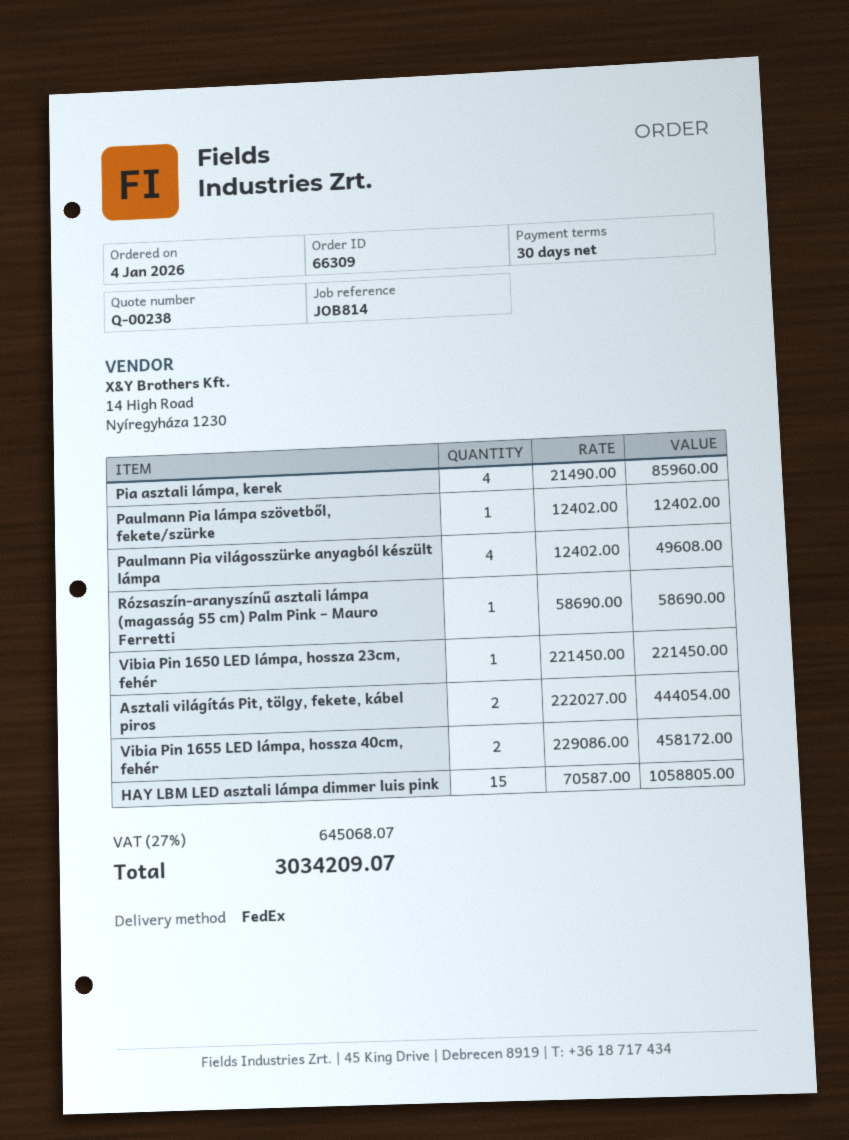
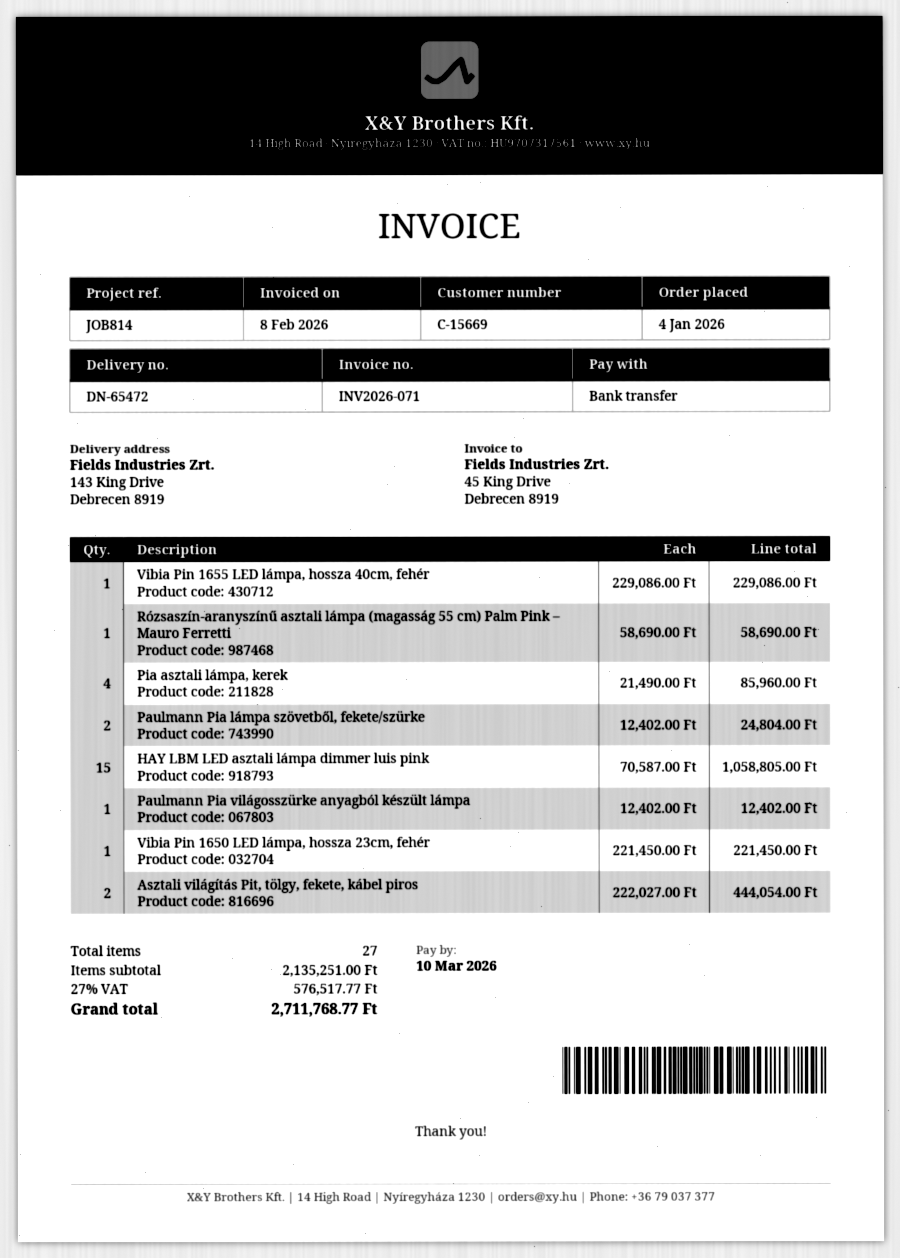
Paulmann Pia lámpa szövetből, fekete/szürke: 1 x 12402.00 = 12402.00 -> 2 x 12402.00 = 24804.00
Paulmann Pia világosszürke anyagból készült lámpa: 4 x 12402.00 = 49608.00 -> 1 x 12402.00 = 12402.00
Vibia Pin 1655 LED lámpa, hossza 40cm, fehér: 2 x 229086.00 = 458172.00 -> 1 x 229086.00 = 229086.00
tax: 27% = 645068.07 -> 27% = 576517.77
total: 3034209.07 -> 2711768.77

